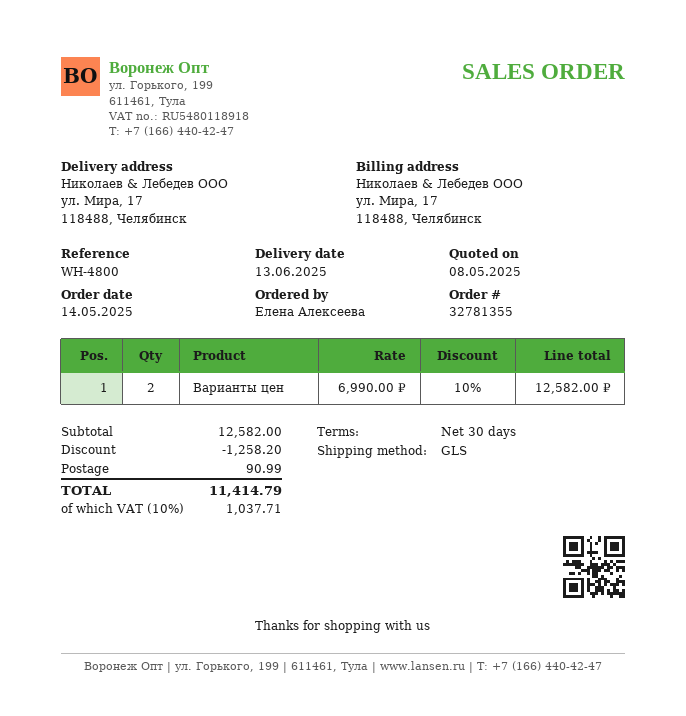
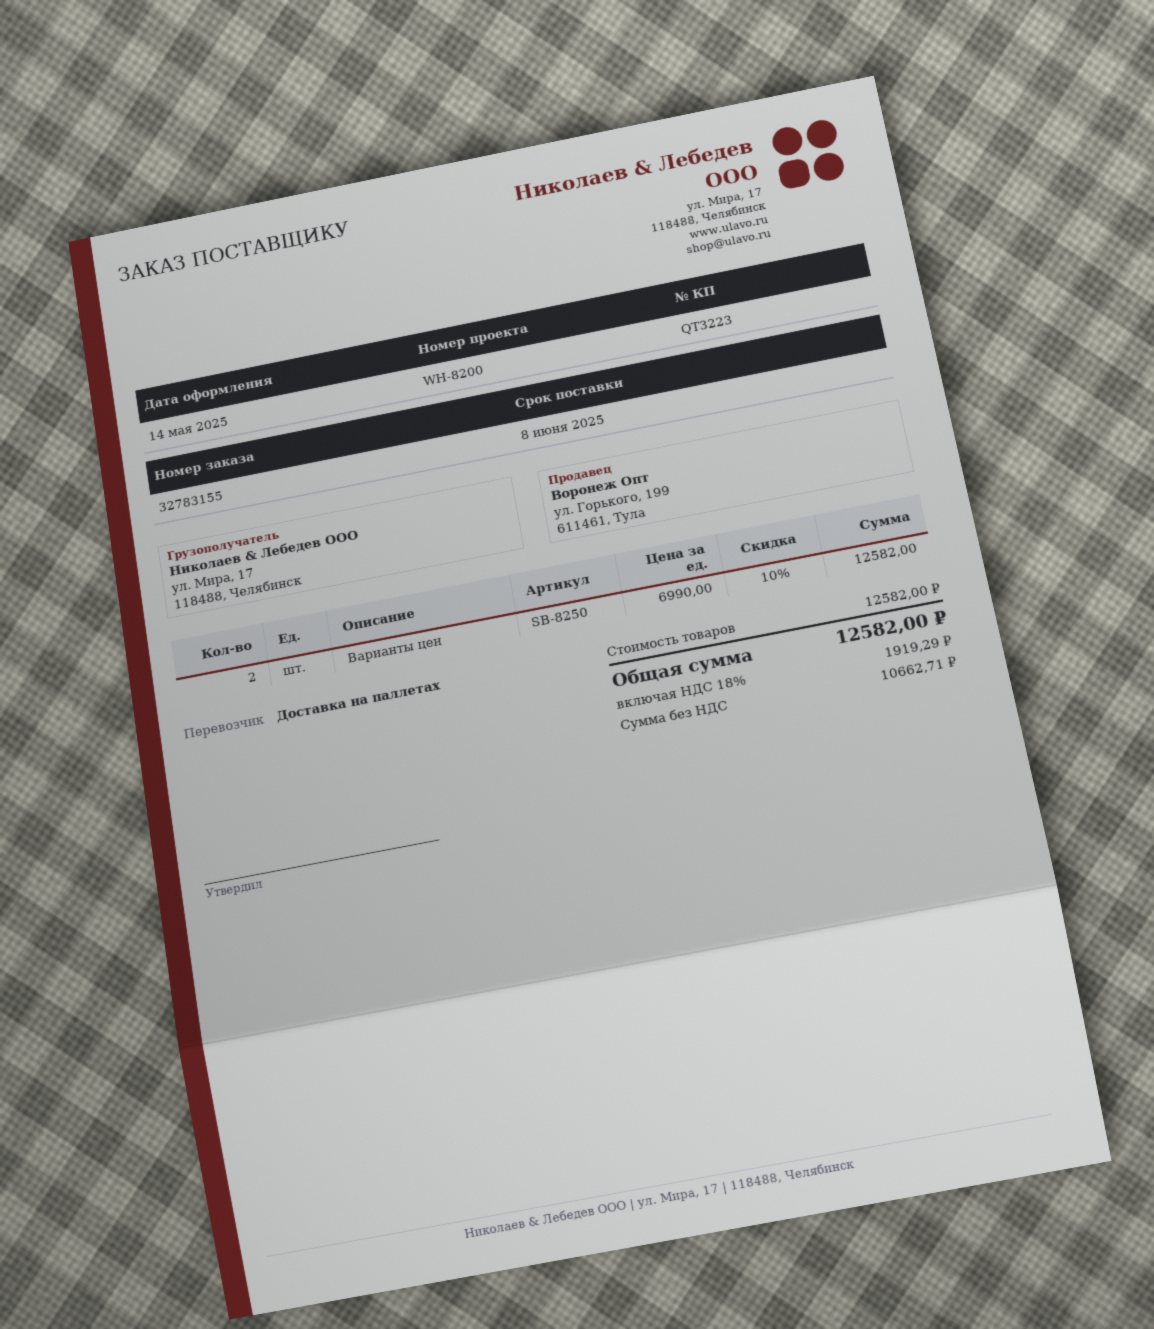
order number: 32781355 -> 32783155
delivery date: 2025-06-13 -> 2025-06-08
reference: WH-4800 -> WH-8200
shipping method: GLS -> pallet freight
discount: 1258.20 -> none
shipping: 90.99 -> none
tax: 10% = 1037.71 -> 18% = 1919.29
total: 11414.79 -> 12582.00

